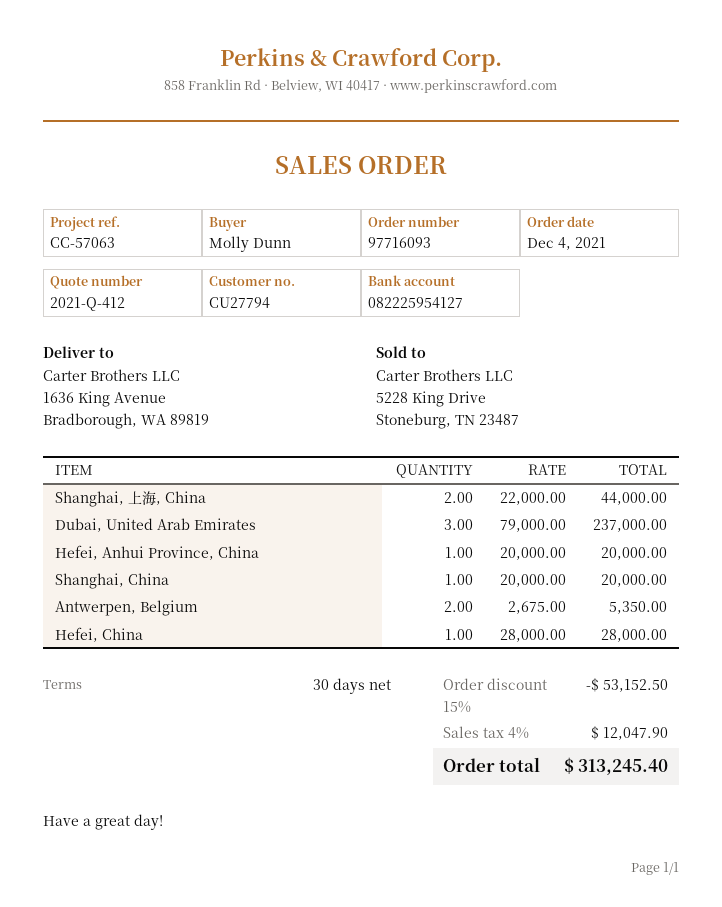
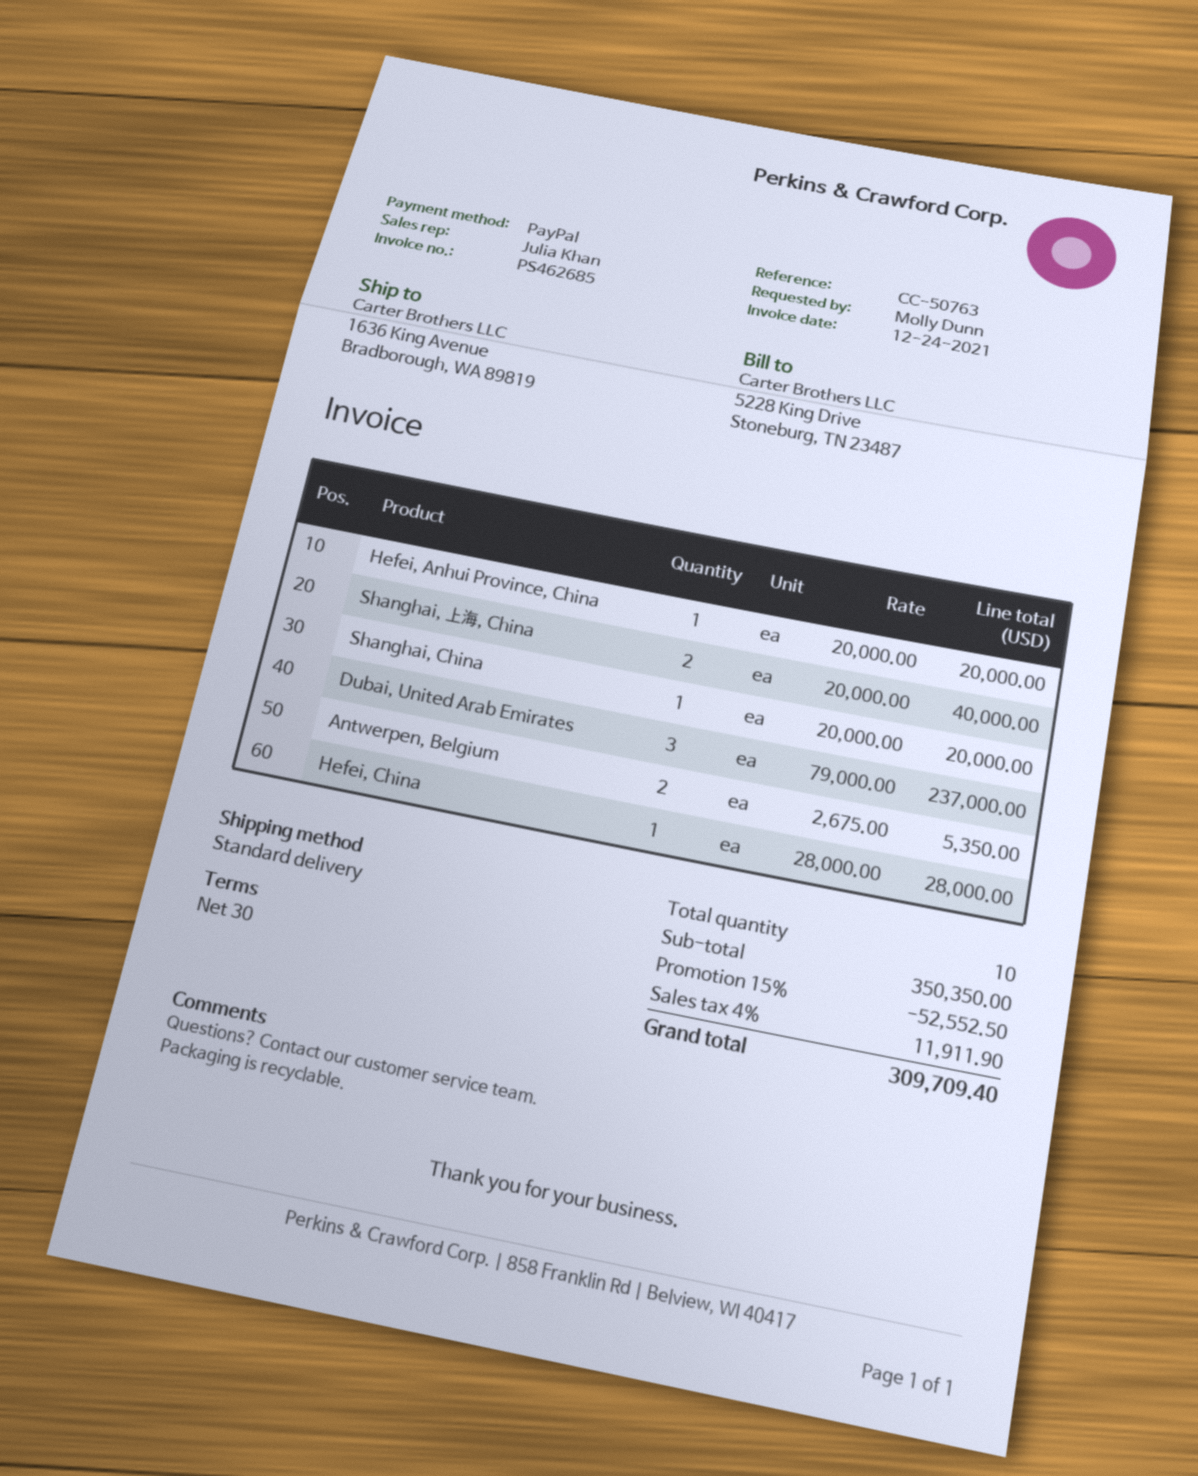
reference: CC-57063 -> CC-50763
Shanghai, 上海, China: 2 x 22000.00 = 44000.00 -> 2 x 20000.00 = 40000.00
discount: 15% = 53152.50 -> 15% = 52552.50
tax: 4% = 12047.90 -> 4% = 11911.90
total: 313245.40 -> 309709.40

